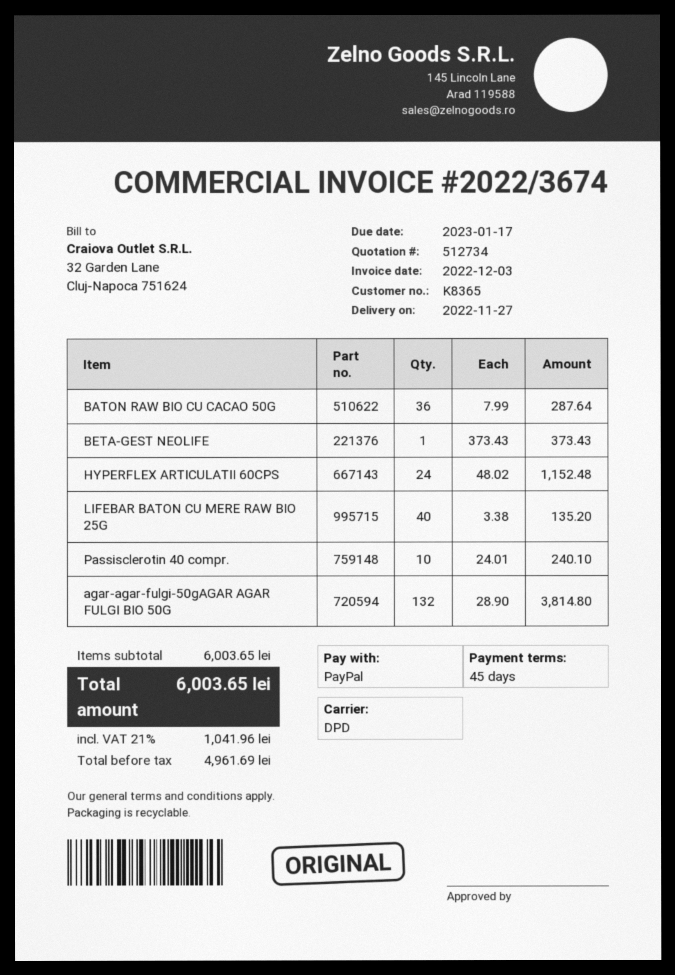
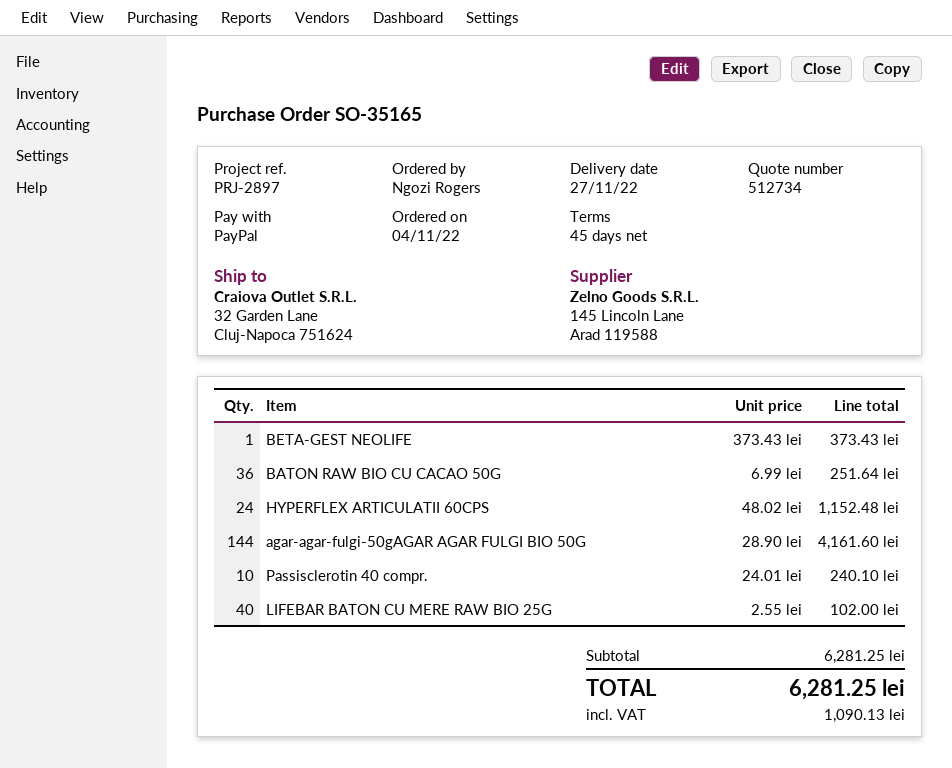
BATON RAW BIO CU CACAO 50G: 36 x 7.99 = 287.64 -> 36 x 6.99 = 251.64
LIFEBAR BATON CU MERE RAW BIO 25G: 40 x 3.38 = 135.20 -> 40 x 2.55 = 102.00
agar-agar-fulgi-50gAGAR AGAR FULGI BIO 50G: 132 x 28.90 = 3814.80 -> 144 x 28.90 = 4161.60
subtotal: 6003.65 -> 6281.25
tax: 1041.96 -> 1090.13
total: 6003.65 -> 6281.25

